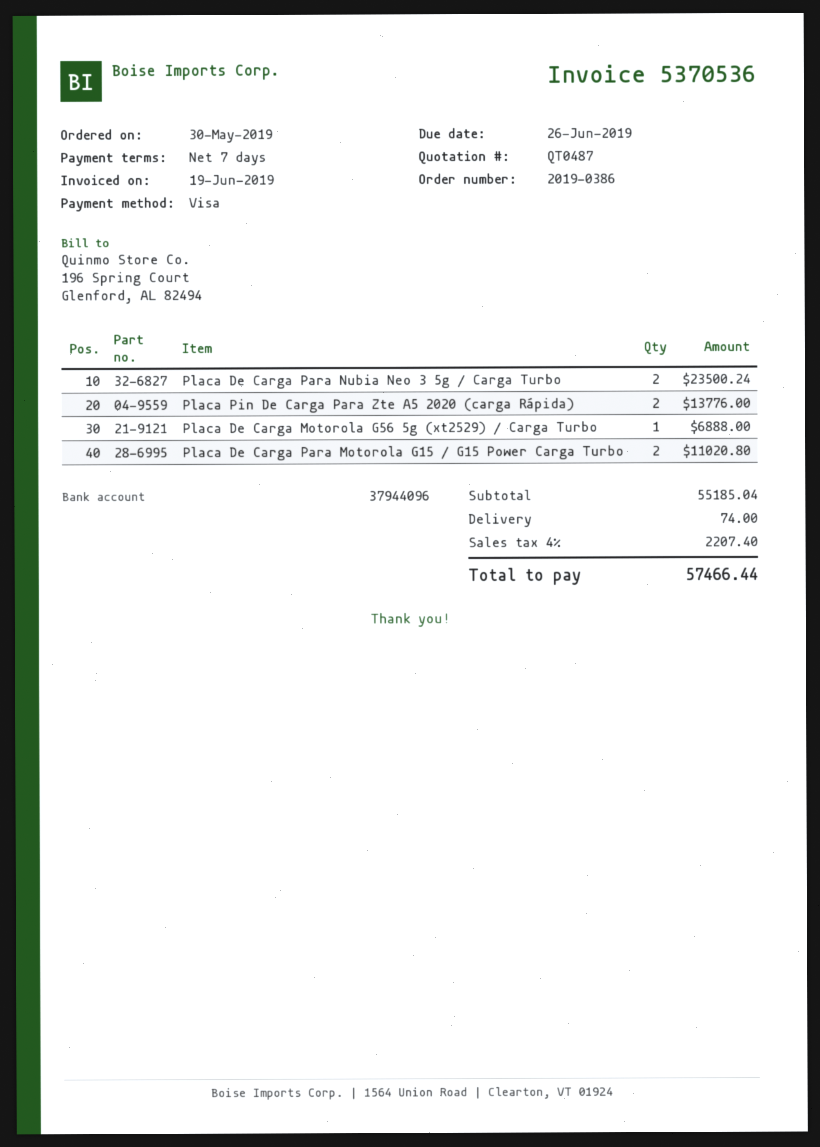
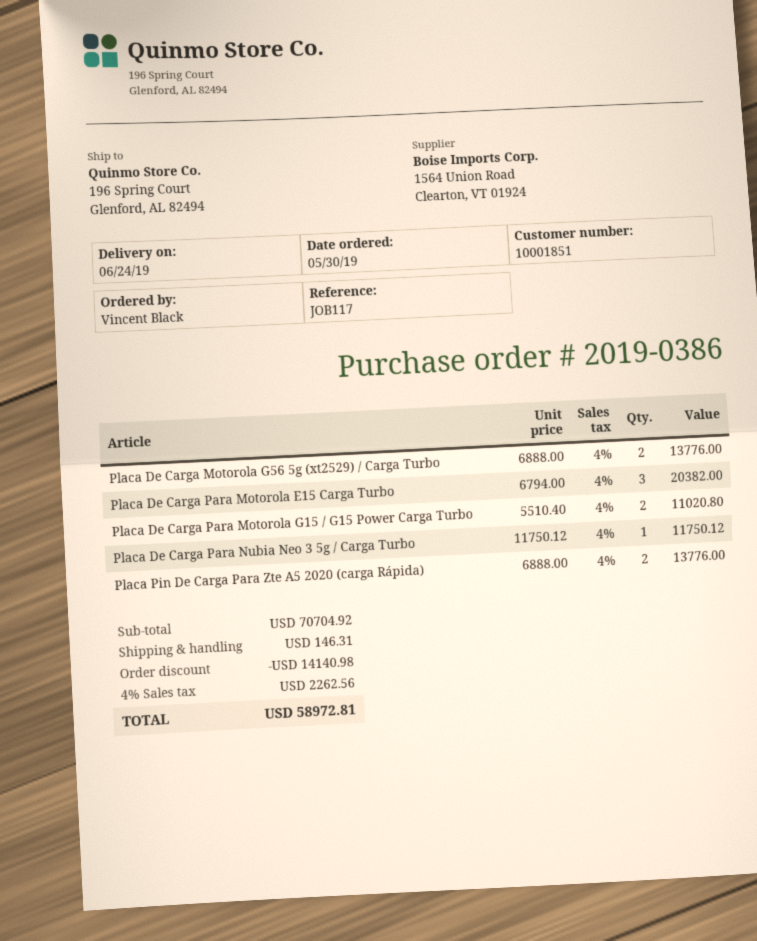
Placa De Carga Para Nubia Neo 3 5g / Carga Turbo: 2 for 23500.24 -> 1 for 11750.12
Placa De Carga Motorola G56 5g (xt2529) / Carga Turbo: 1 for 6888.00 -> 2 for 13776.00
Placa De Carga Para Motorola E15 Carga Turbo: none -> 3 for 20382.00
subtotal: 55185.04 -> 70704.92
discount: none -> 14140.98
shipping: 74.00 -> 146.31
tax: 4% = 2207.40 -> 4% = 2262.56
total: 57466.44 -> 58972.81

